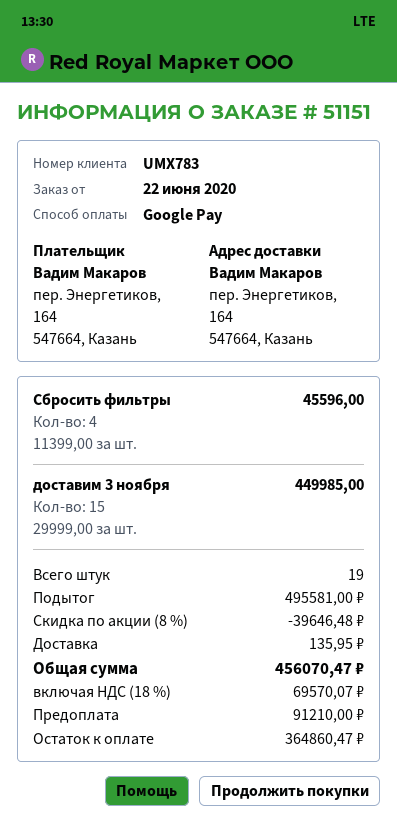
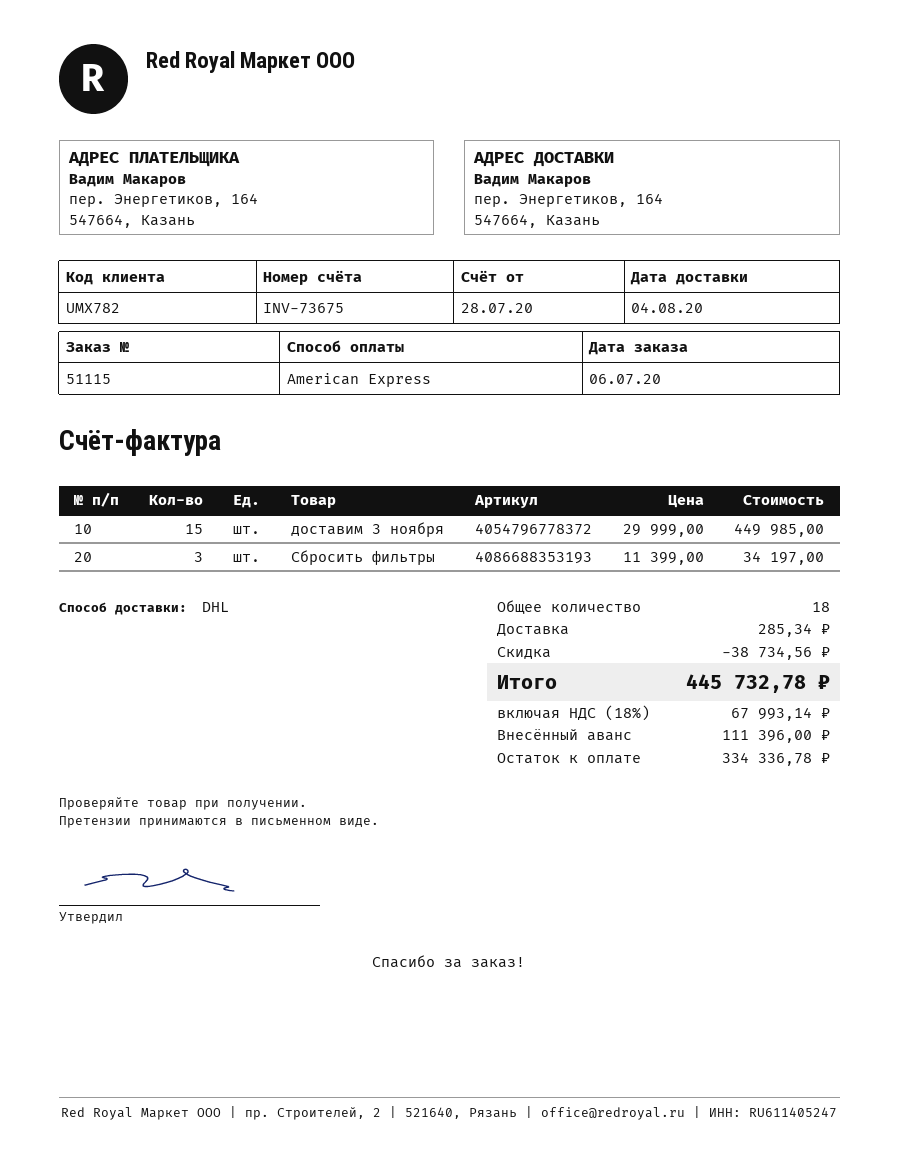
order number: 51151 -> 51115
order date: 2020-06-22 -> 2020-07-06
customer number: UMX783 -> UMX782
payment method: Google Pay -> American Express
Сбросить фильтры: 4 x 11399.00 = 45596.00 -> 3 x 11399.00 = 34197.00
total quantity: 19 -> 18
discount: 39646.48 -> 38734.56
shipping: 135.95 -> 285.34
tax: 18% = 69570.07 -> 18% = 67993.14
total: 456070.47 -> 445732.78
deposit: 91210.00 -> 111396.00
balance: 364860.47 -> 334336.78

